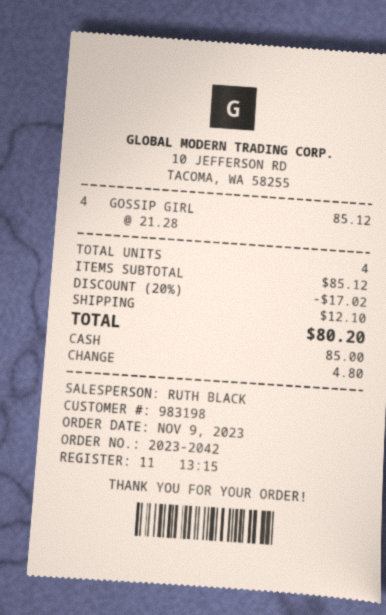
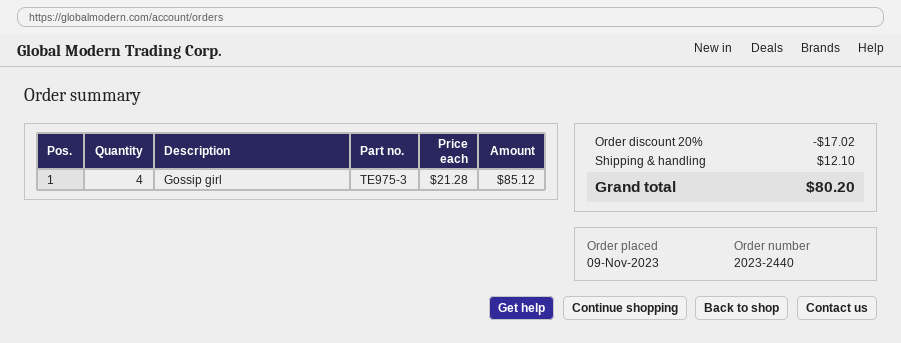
order number: 2023-2042 -> 2023-2440

